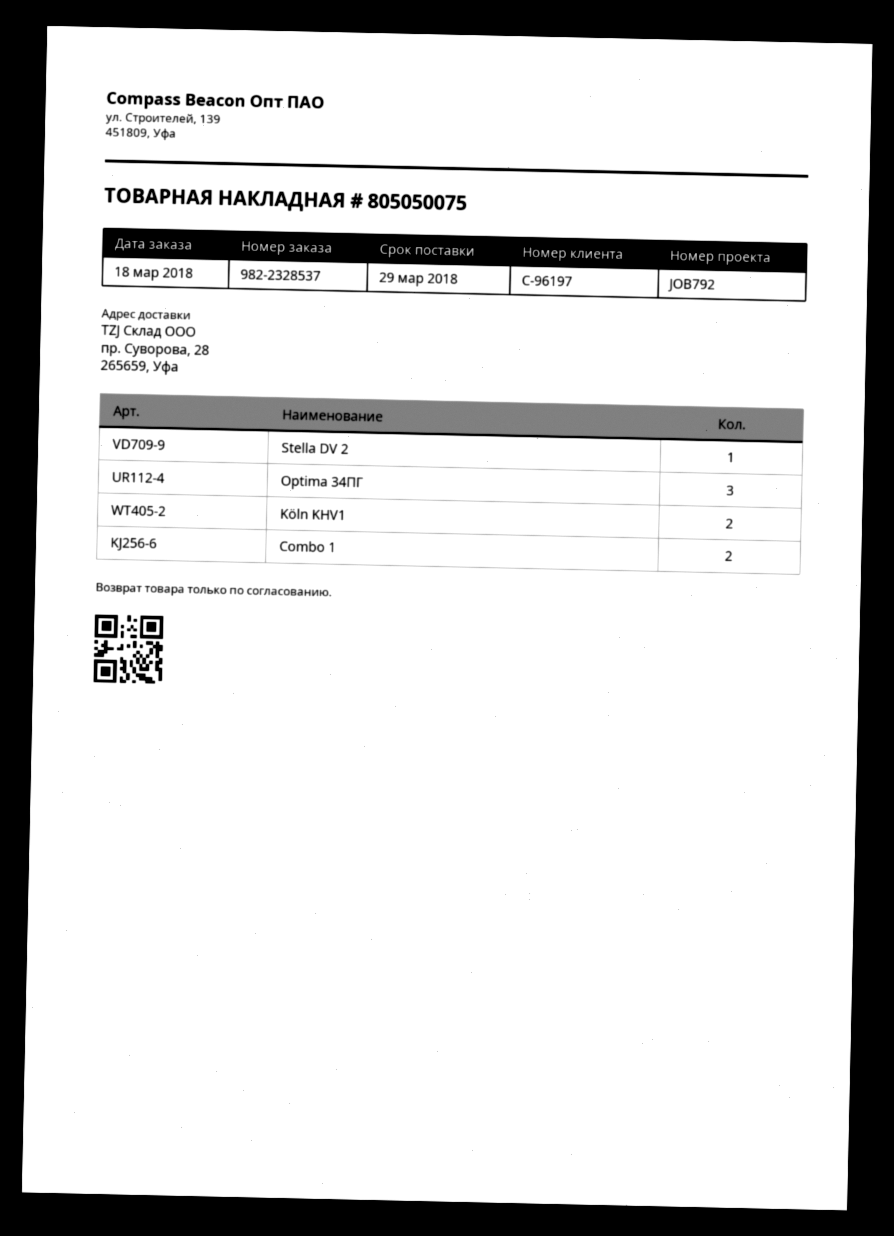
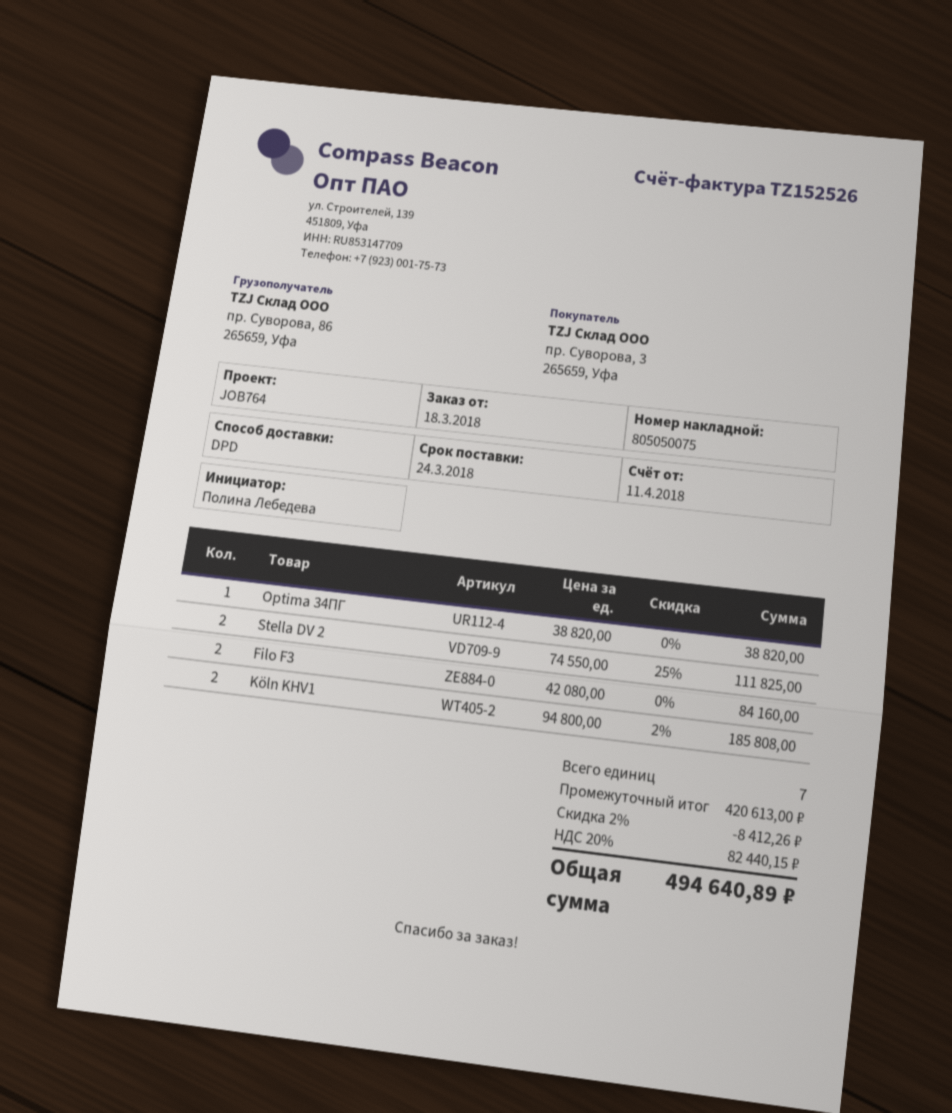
delivery date: 2018-03-29 -> 2018-03-24
reference: JOB792 -> JOB764
ship to: пр. Суворова, 28, 265659, Уфа -> пр. Суворова, 86, 265659, Уфа
Stella DV 2: 1 -> 2
Optima 34ПГ: 3 -> 1
Combo 1: 2 -> none
Filo F3: none -> 2

